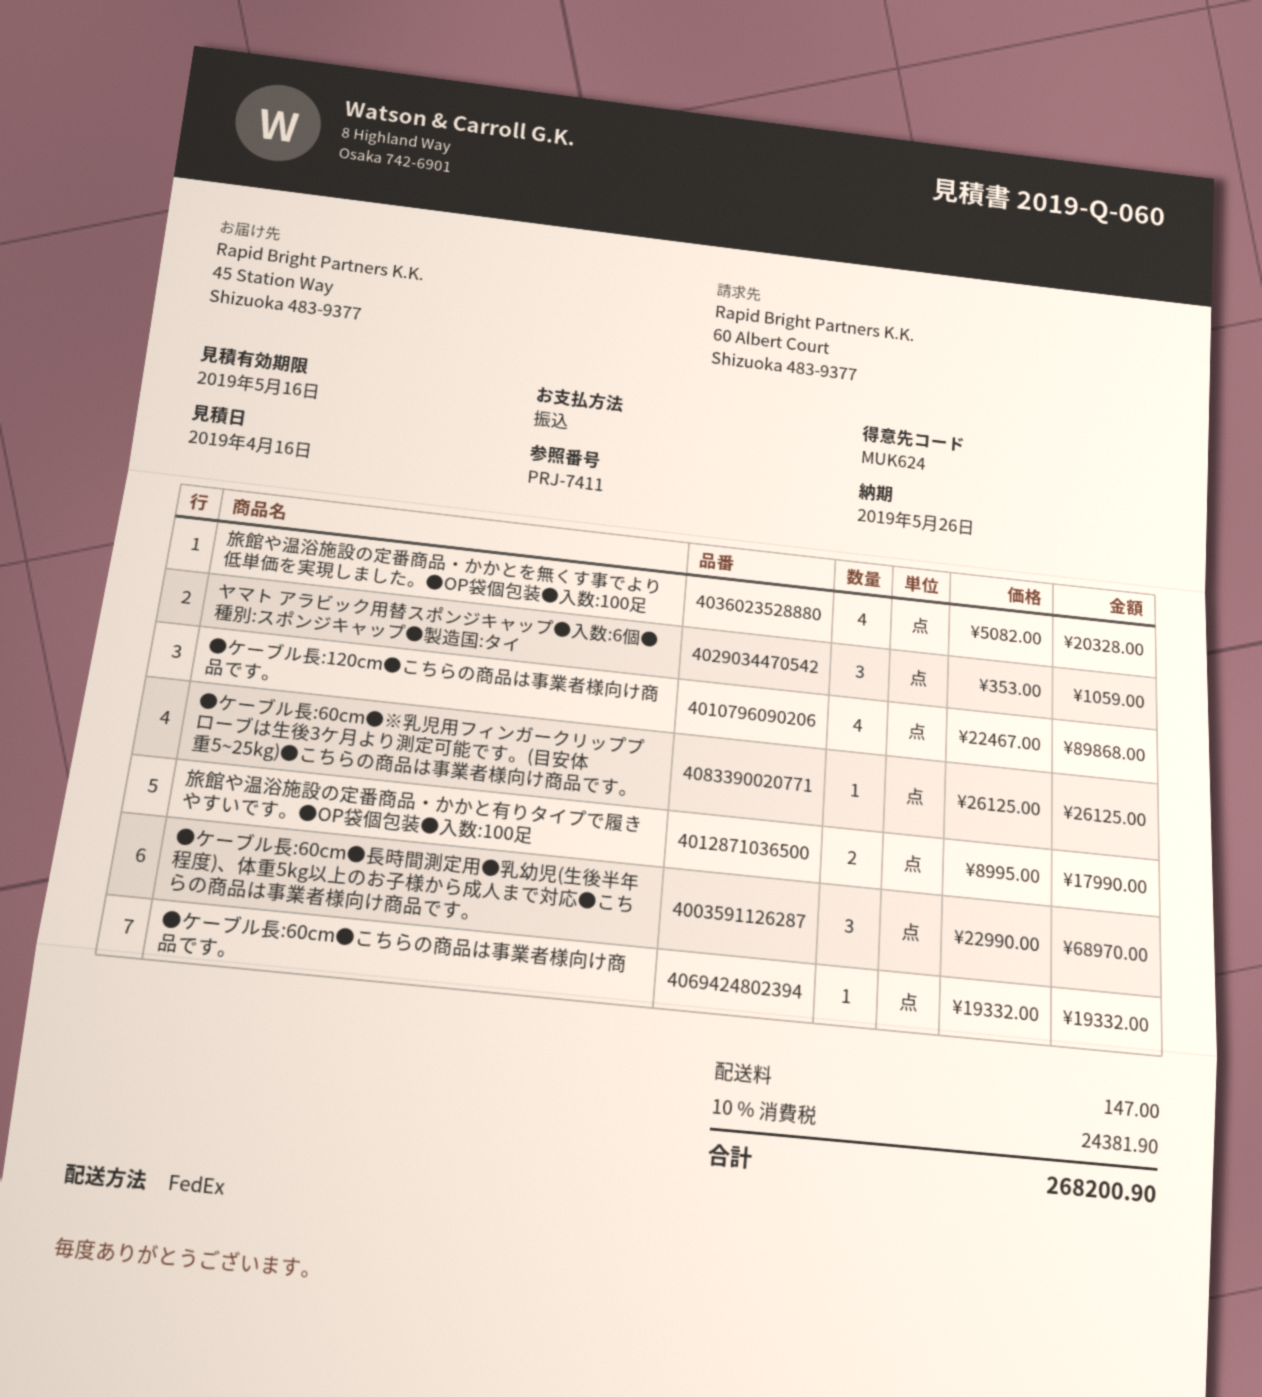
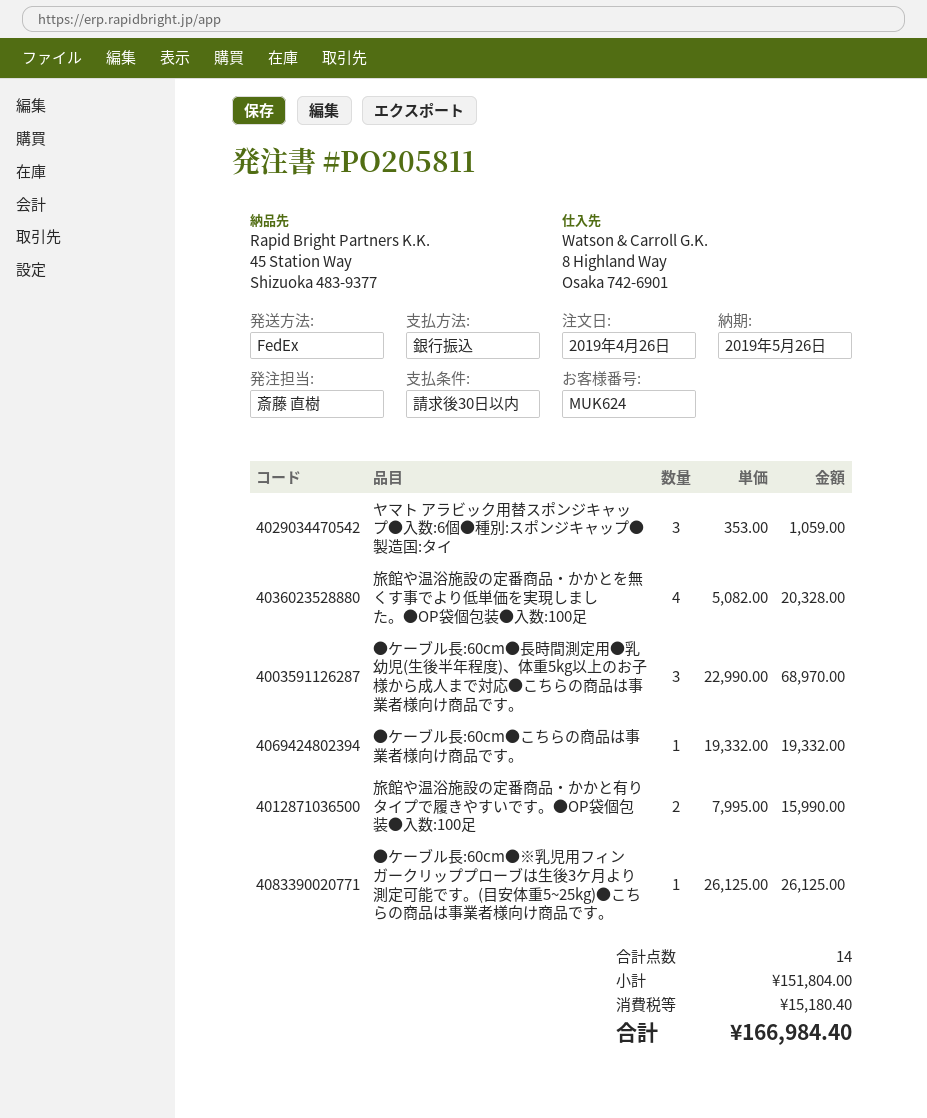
●ケーブル長:120cm●こちらの商品は事業者様向け商品です。: 4 x 22467.00 = 89868.00 -> none
旅館や温浴施設の定番商品・かかと有りタイプで履きやすいです。●OP袋個包装●入数:100足: 2 x 8995.00 = 17990.00 -> 2 x 7995.00 = 15990.00
shipping: 147.00 -> none
tax: 24381.90 -> 15180.40
total: 268200.90 -> 166984.40

